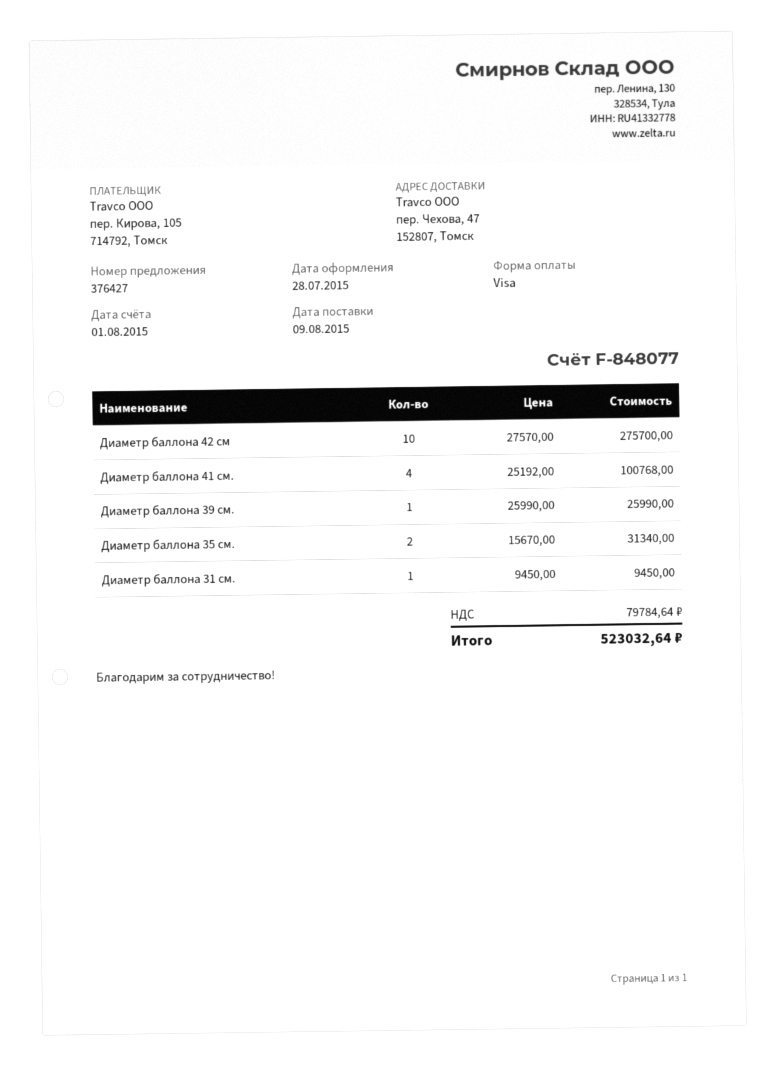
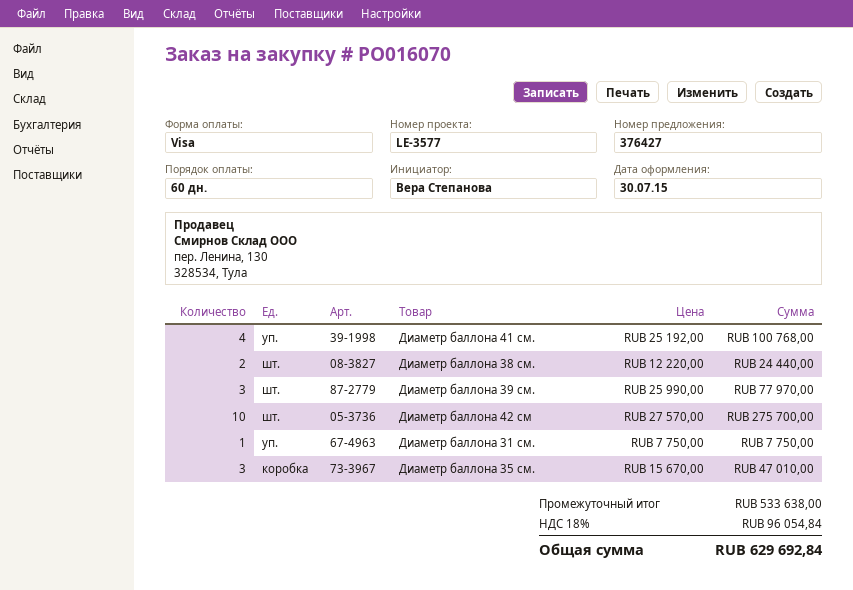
order date: 2015-07-28 -> 2015-07-30
Диаметр баллона 39 см.: 1 x 25990.00 = 25990.00 -> 3 x 25990.00 = 77970.00
Диаметр баллона 35 см.: 2 x 15670.00 = 31340.00 -> 3 x 15670.00 = 47010.00
Диаметр баллона 31 см.: 1 x 9450.00 = 9450.00 -> 1 x 7750.00 = 7750.00
Диаметр баллона 38 см.: none -> 2 x 12220.00 = 24440.00
tax: 79784.64 -> 96054.84
total: 523032.64 -> 629692.84

